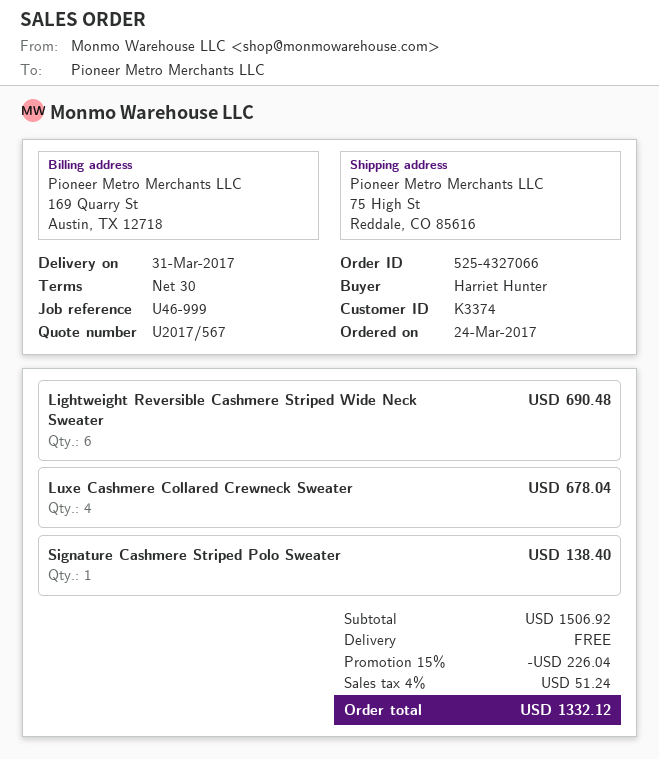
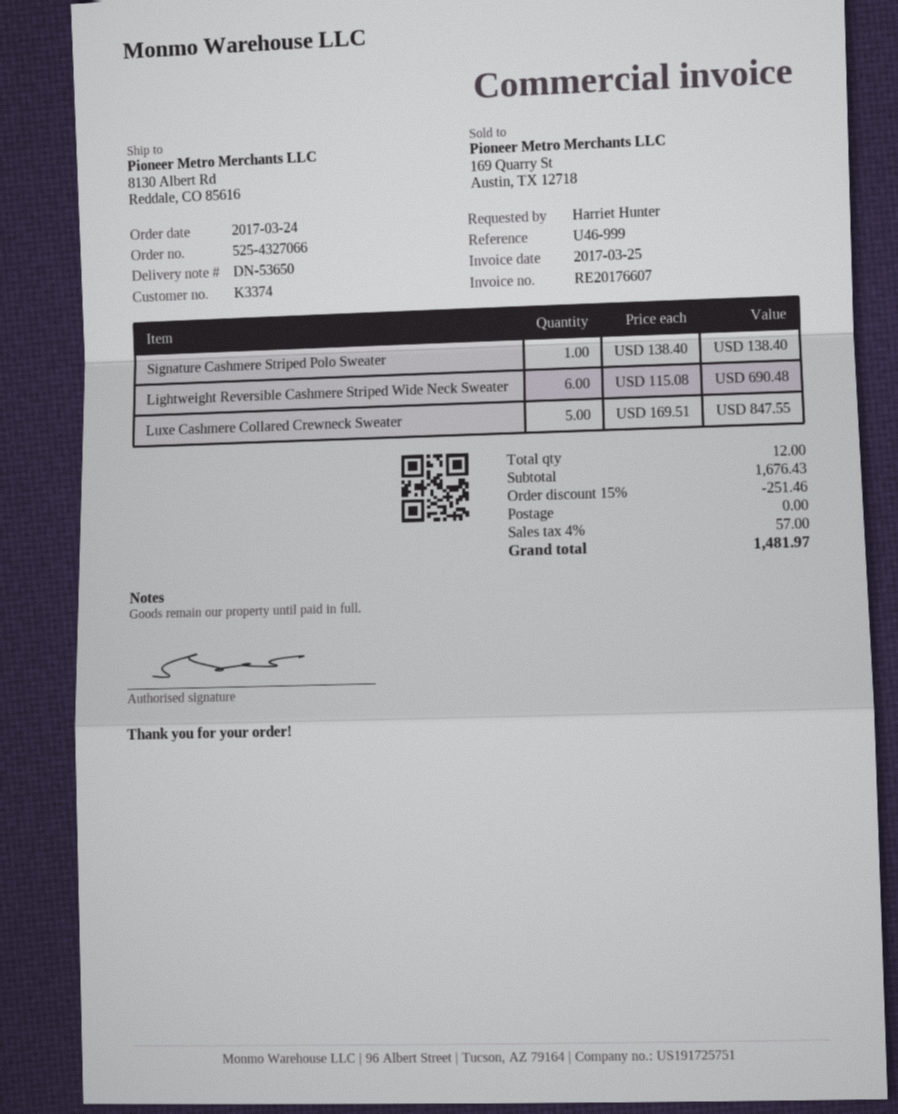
ship to: 75 High St, Reddale, CO 85616 -> 8130 Albert Rd, Reddale, CO 85616
Luxe Cashmere Collared Crewneck Sweater: 4 for 678.04 -> 5 for 847.55
subtotal: 1506.92 -> 1676.43
discount: 15% = 226.04 -> 15% = 251.46
tax: 4% = 51.24 -> 4% = 57.00
total: 1332.12 -> 1481.97

